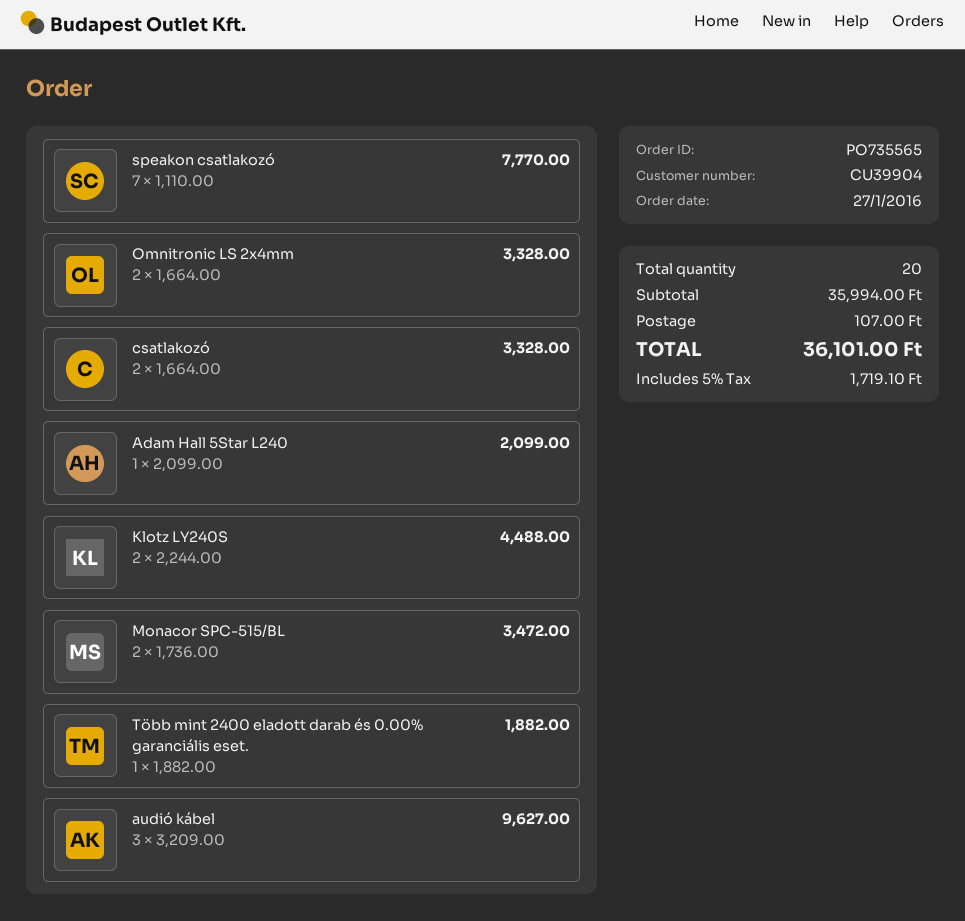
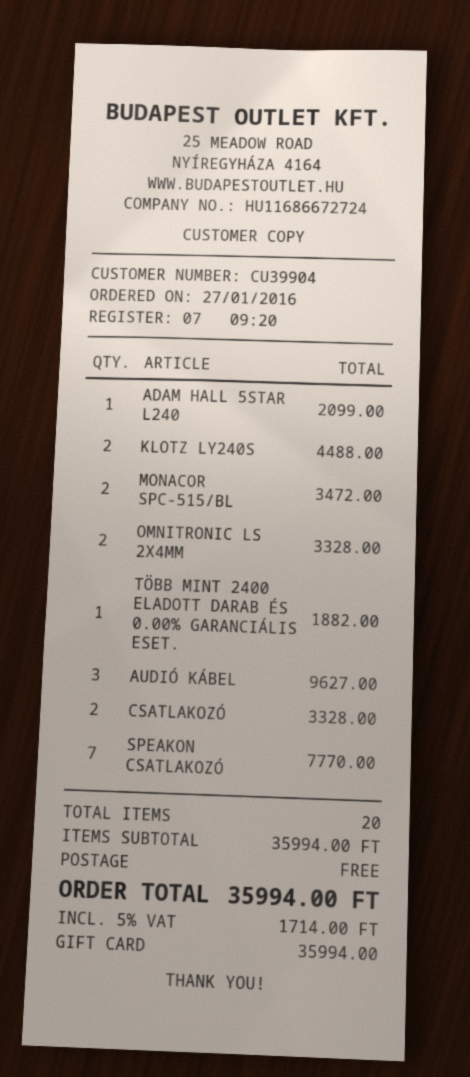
shipping: 107.00 -> 0.00
tax: 5% = 1719.10 -> 5% = 1714.00
total: 36101.00 -> 35994.00

